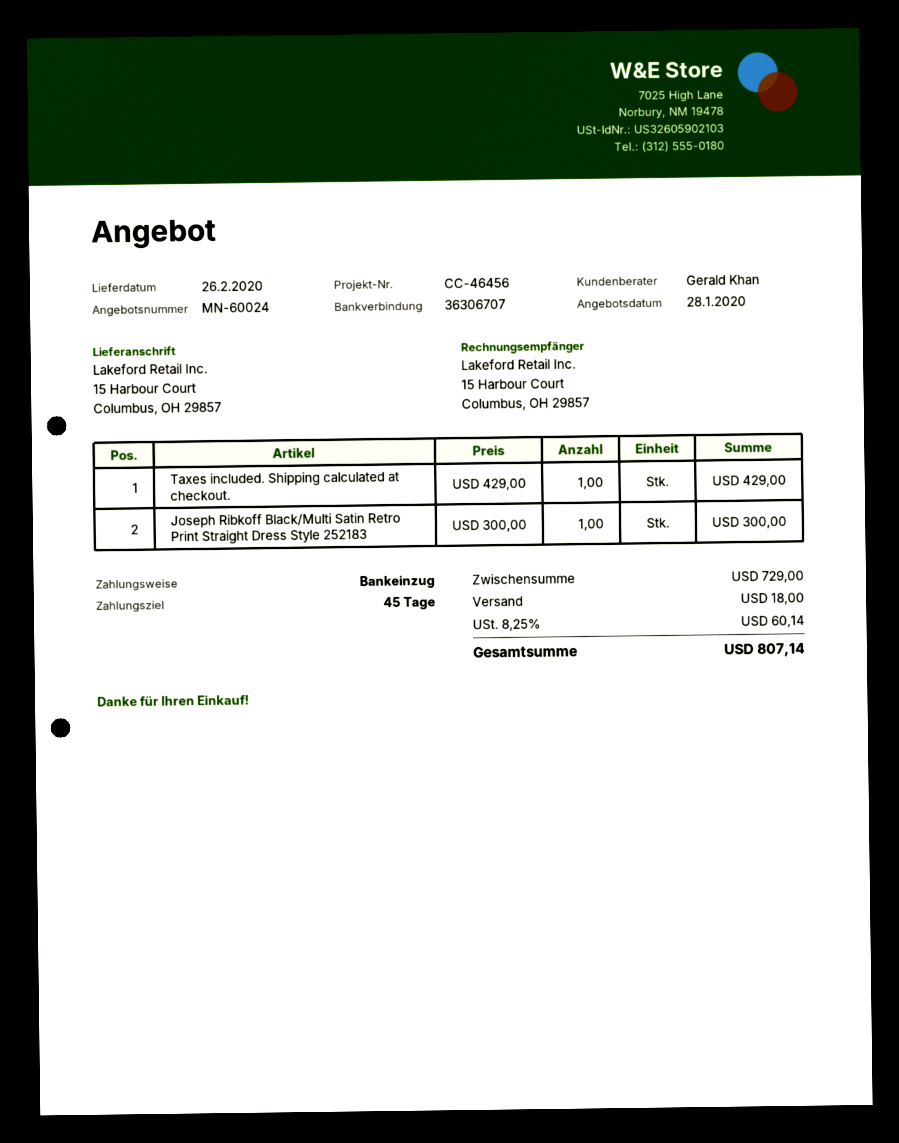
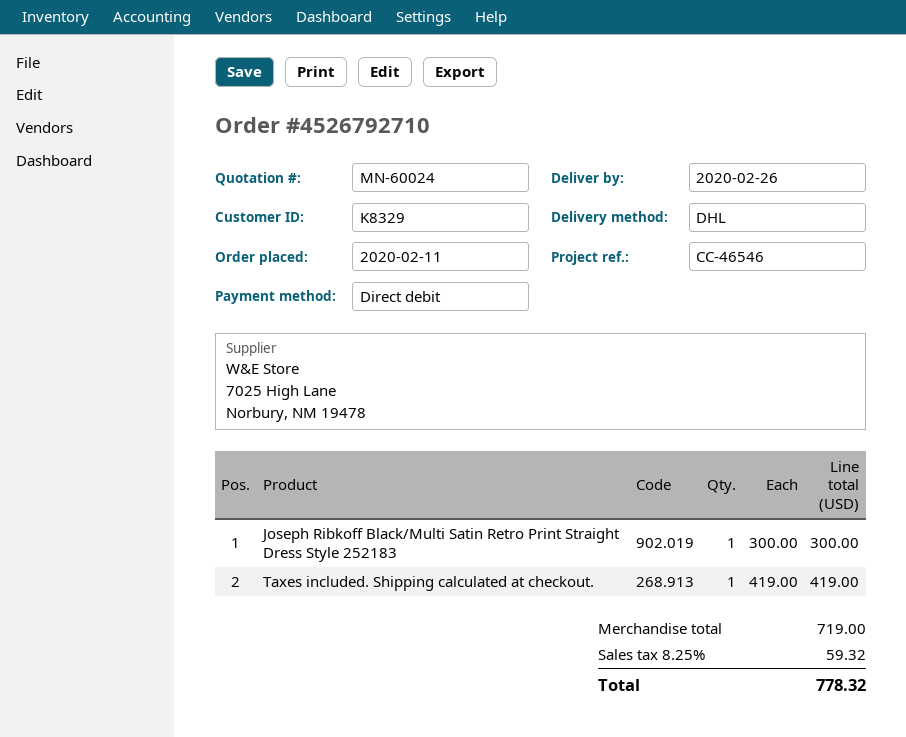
reference: CC-46456 -> CC-46546
Taxes included. Shipping calculated at checkout.: 1 x 429.00 = 429.00 -> 1 x 419.00 = 419.00
subtotal: 729.00 -> 719.00
shipping: 18.00 -> none
tax: 8.25% = 60.14 -> 8.25% = 59.32
total: 807.14 -> 778.32

